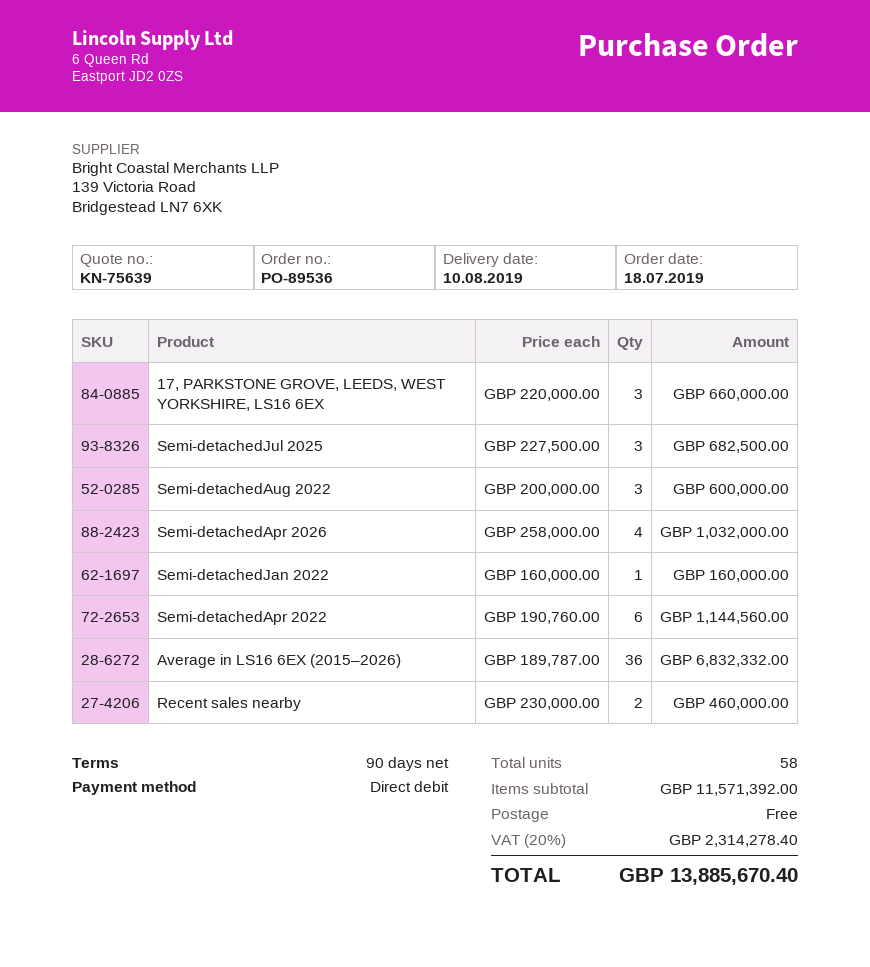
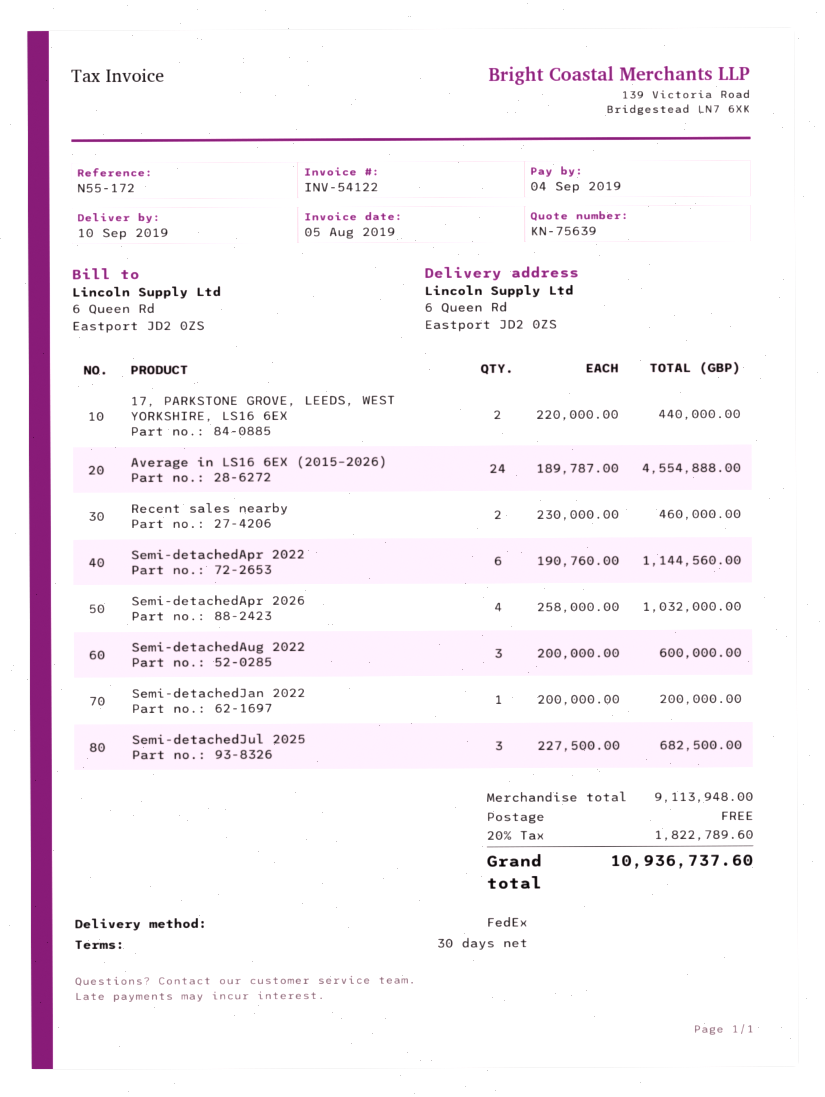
delivery date: 2019-08-10 -> 2019-09-10
payment terms: 90 days -> 30 days
17, PARKSTONE GROVE, LEEDS, WEST YORKSHIRE, LS16 6EX: 3 x 220000.00 = 660000.00 -> 2 x 220000.00 = 440000.00
Semi-detachedJan 2022: 1 x 160000.00 = 160000.00 -> 1 x 200000.00 = 200000.00
Average in LS16 6EX (2015–2026): 36 x 189787.00 = 6832332.00 -> 24 x 189787.00 = 4554888.00
subtotal: 11571392.00 -> 9113948.00
tax: 20% = 2314278.40 -> 20% = 1822789.60
total: 13885670.40 -> 10936737.60

